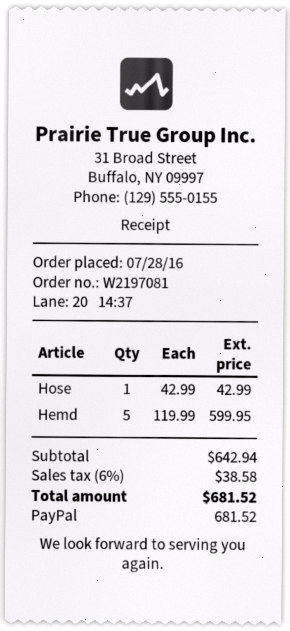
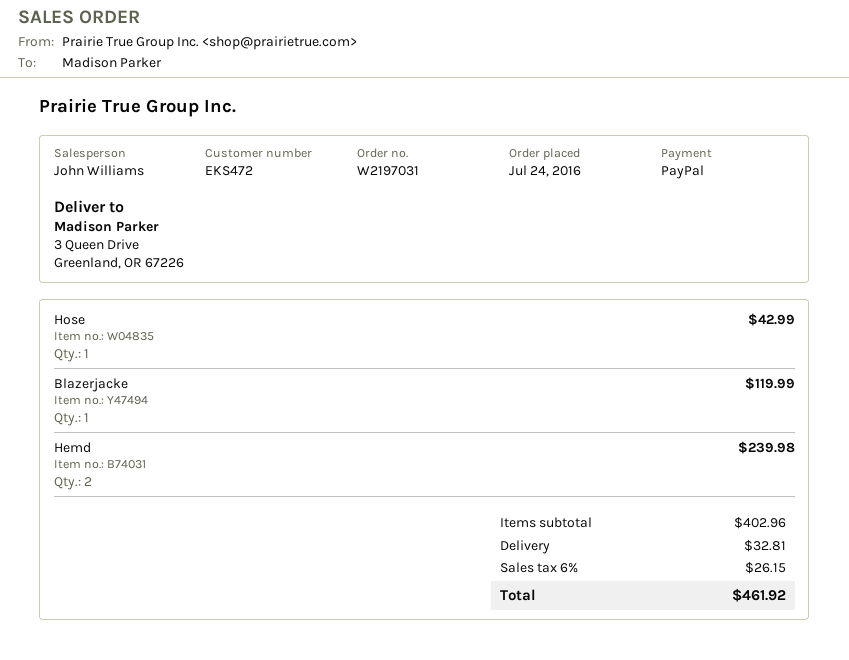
order number: W2197081 -> W2197031
order date: 2016-07-28 -> 2016-07-24
Hemd: 5 for 599.95 -> 2 for 239.98
Blazerjacke: none -> 1 for 119.99
subtotal: 642.94 -> 402.96
shipping: none -> 32.81
tax: 6% = 38.58 -> 6% = 26.15
total: 681.52 -> 461.92

